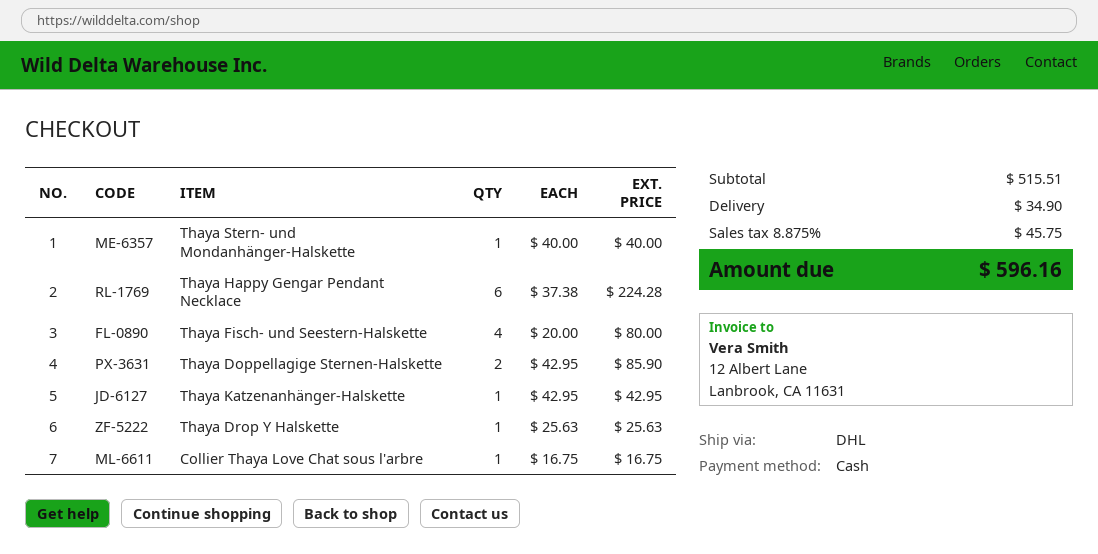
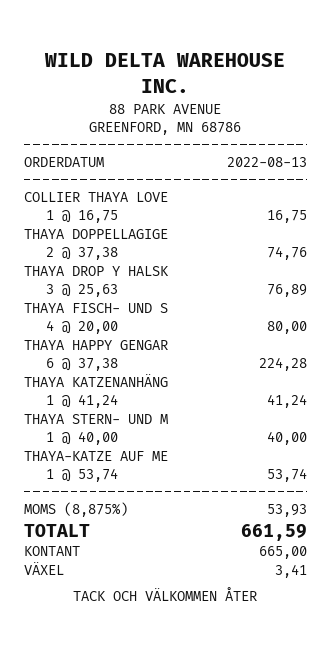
Thaya Doppellagige Sternen-Halskette: 2 x 42.95 = 85.90 -> 2 x 37.38 = 74.76
Thaya Katzenanhänger-Halskette: 1 x 42.95 = 42.95 -> 1 x 41.24 = 41.24
Thaya Drop Y Halskette: 1 x 25.63 = 25.63 -> 3 x 25.63 = 76.89
THAYA-KATZE AUF ME: none -> 1 x 53.74 = 53.74
shipping: 34.90 -> none
tax: 8.875% = 45.75 -> 8.875% = 53.93
total: 596.16 -> 661.59

